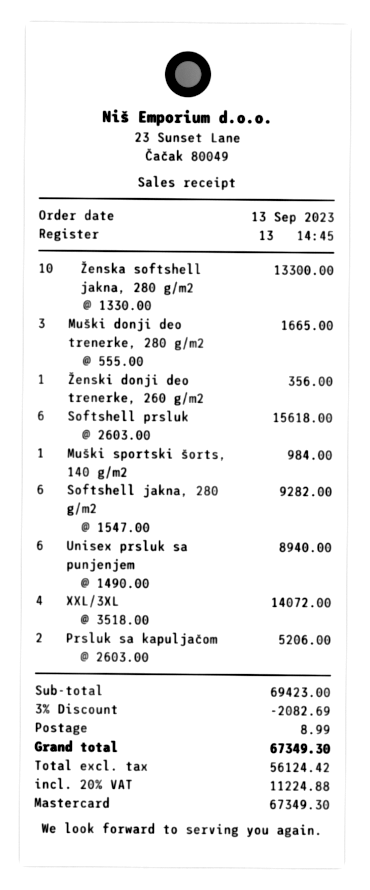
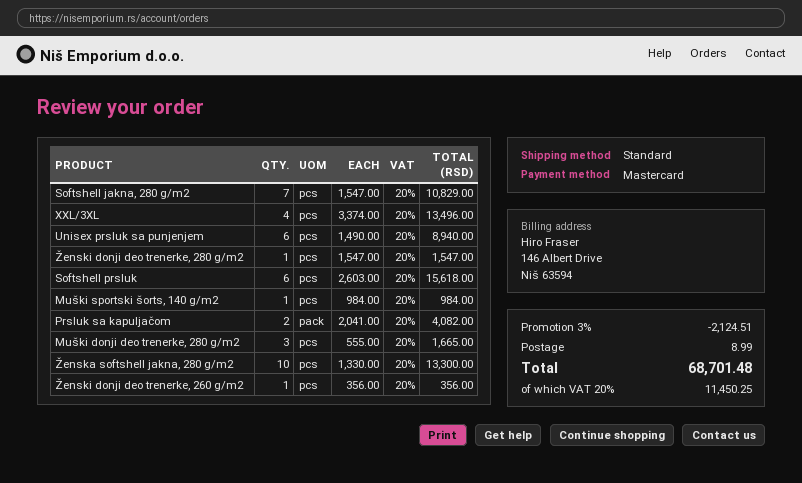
Softshell jakna, 280 g/m2: 6 x 1547.00 = 9282.00 -> 7 x 1547.00 = 10829.00
XXL/3XL: 4 x 3518.00 = 14072.00 -> 4 x 3374.00 = 13496.00
Prsluk sa kapuljačom: 2 x 2603.00 = 5206.00 -> 2 x 2041.00 = 4082.00
Ženski donji deo trenerke, 280 g/m2: none -> 1 x 1547.00 = 1547.00
discount: 3% = 2082.69 -> 3% = 2124.51
tax: 20% = 11224.88 -> 20% = 11450.25
total: 67349.30 -> 68701.48

